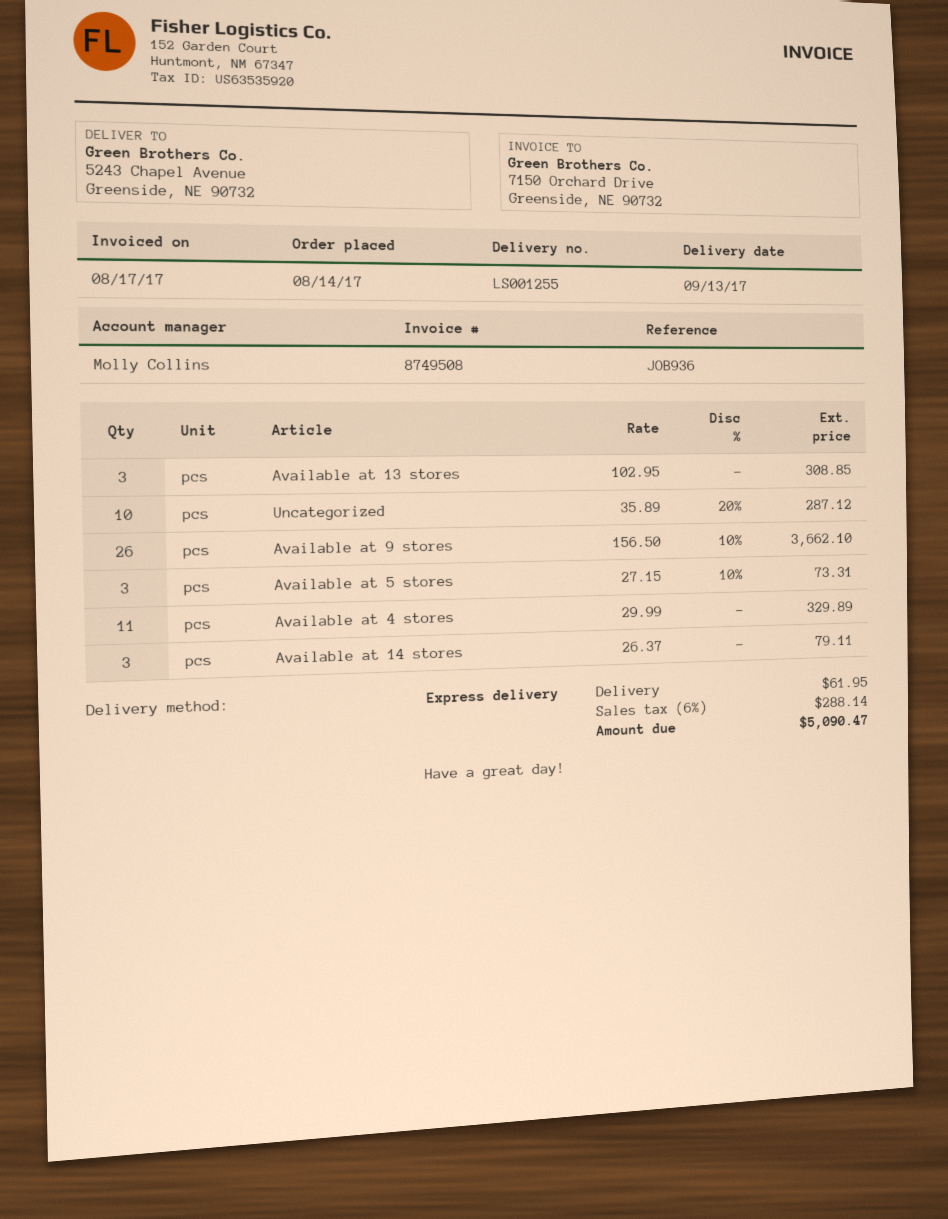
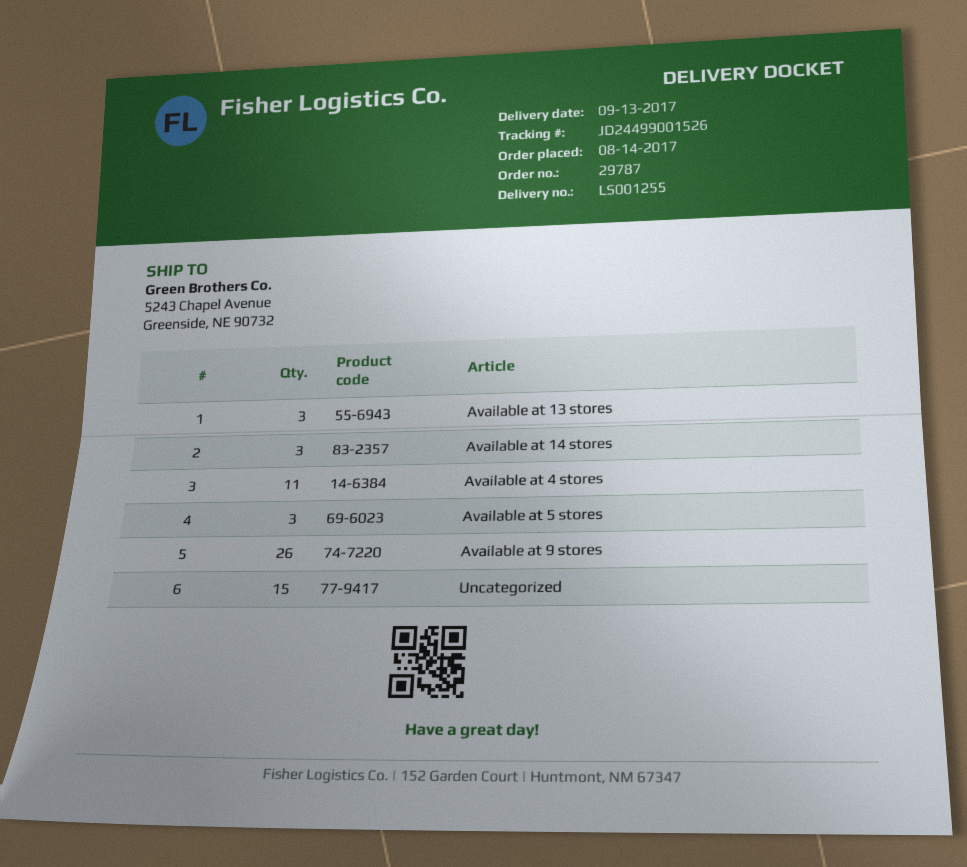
Uncategorized: 10 -> 15

